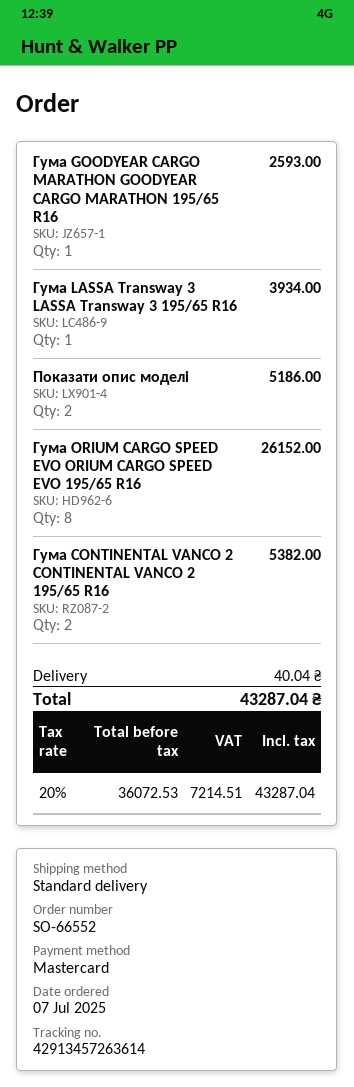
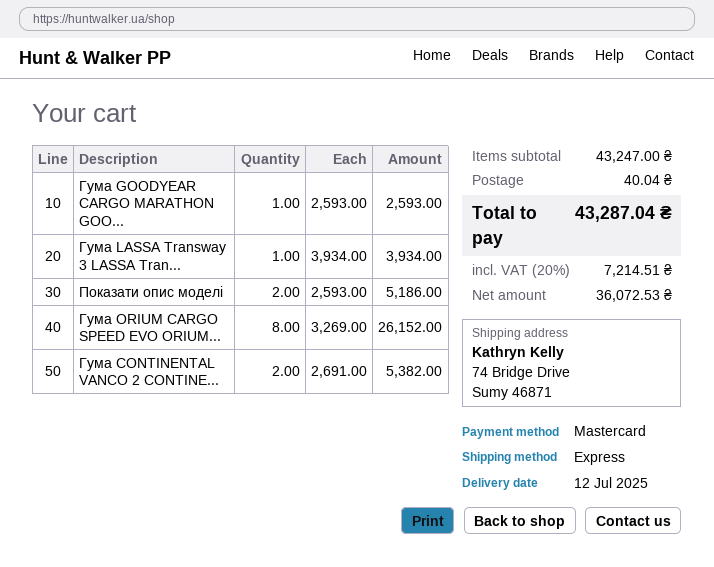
shipping method: standard -> express

